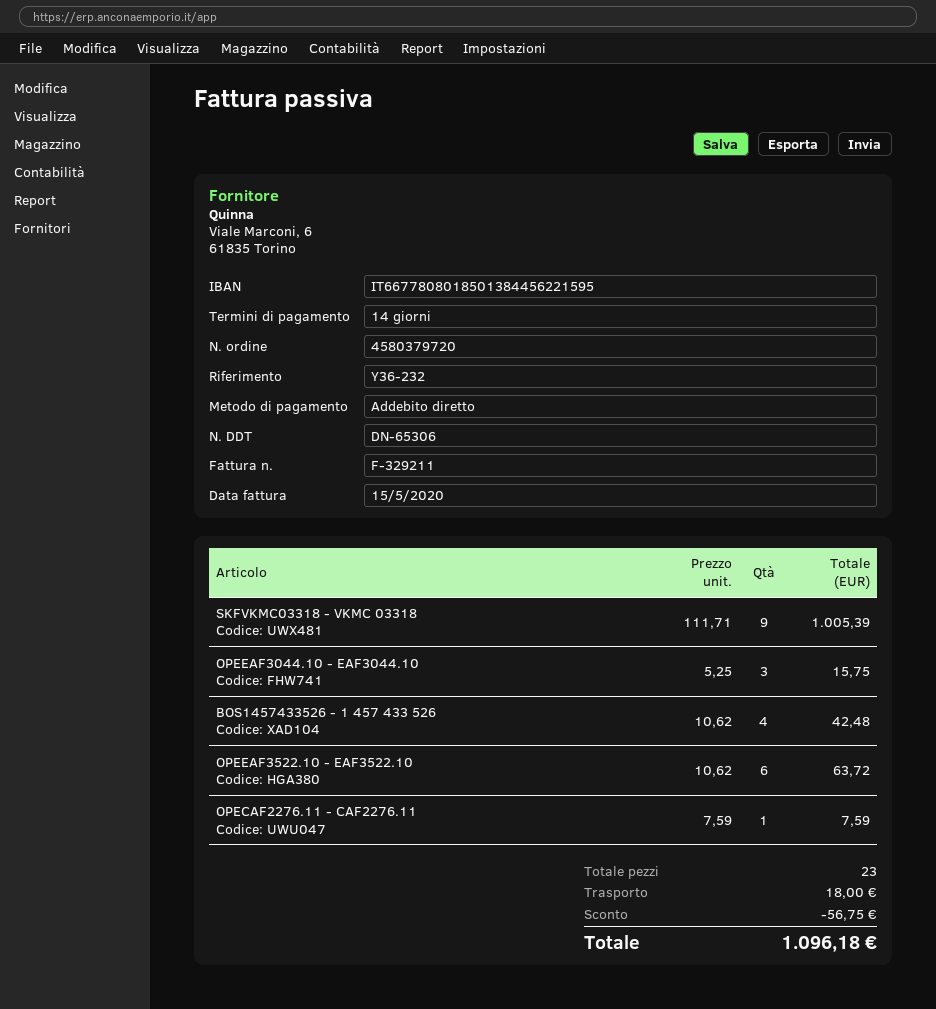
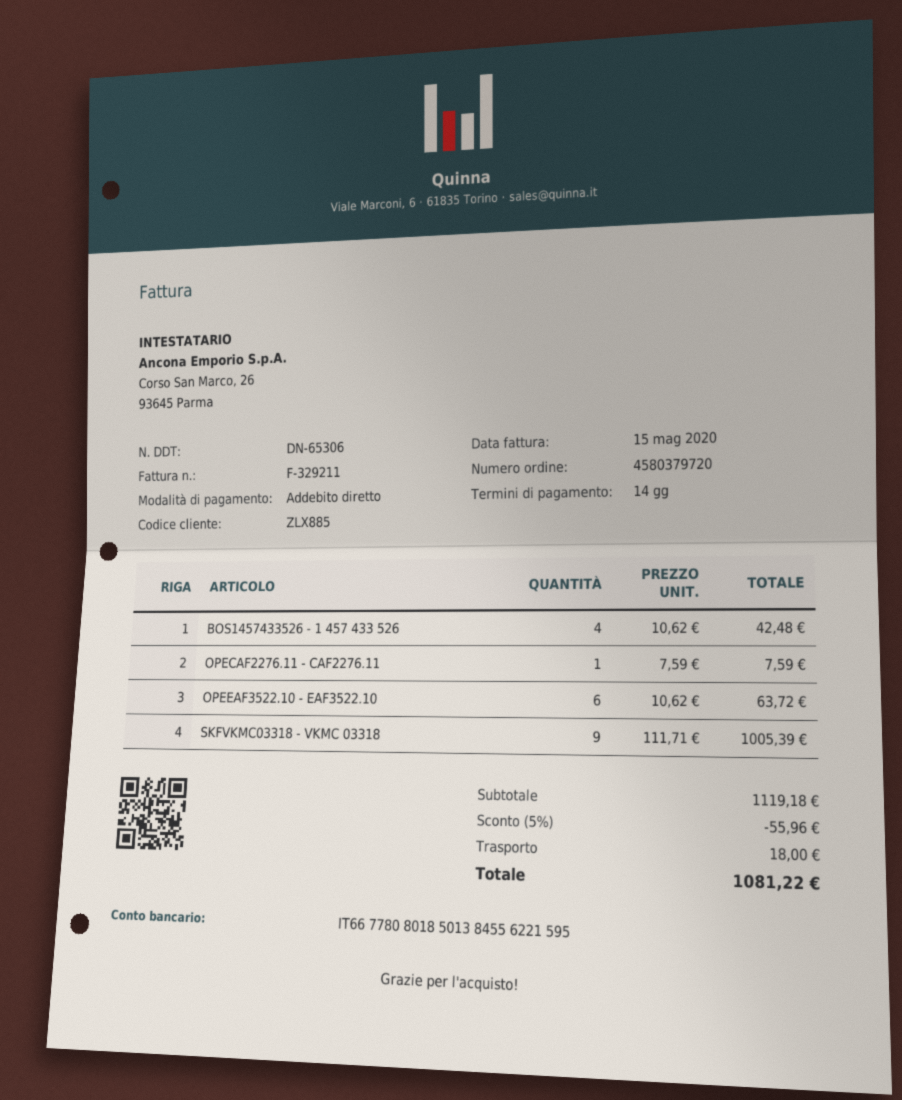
bank account: IT6677808018501384456221595 -> IT6677808018501384556221595
OPEEAF3044.10 - EAF3044.10: 3 x 5.25 = 15.75 -> none
discount: 56.75 -> 55.96
total: 1096.18 -> 1081.22

